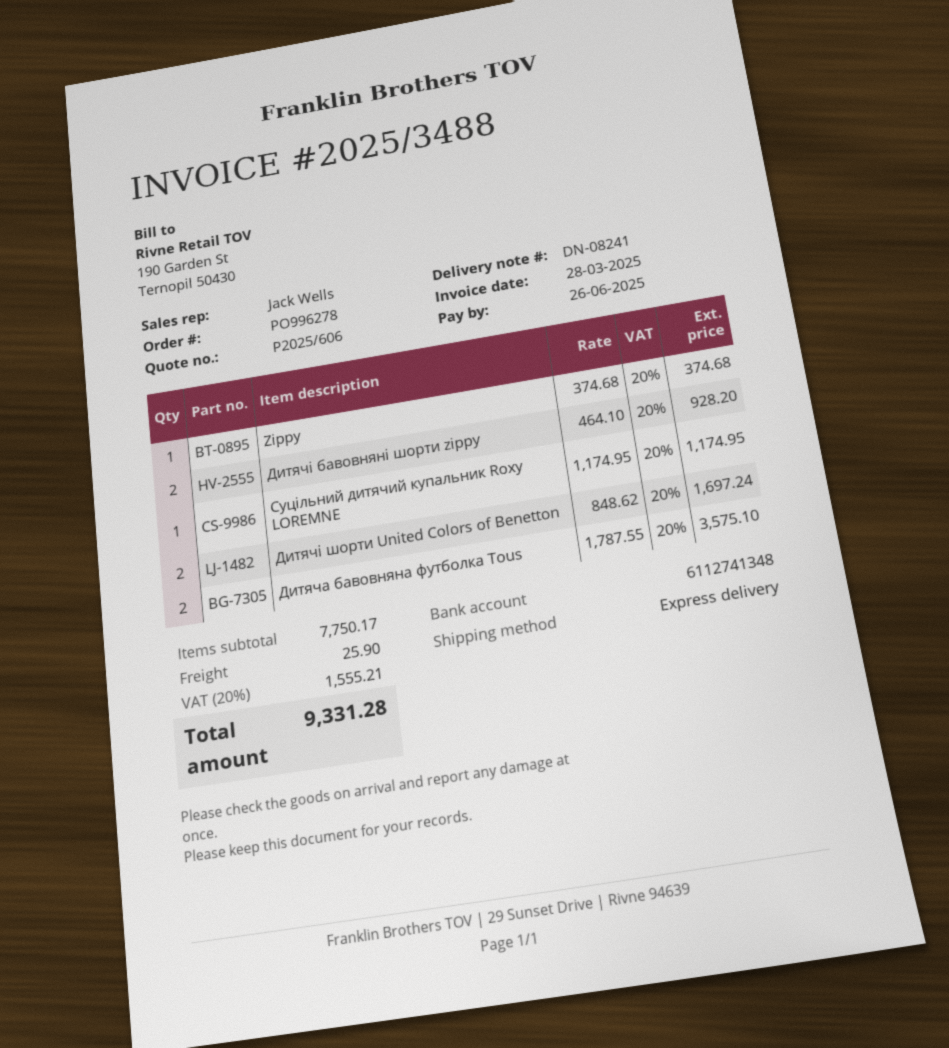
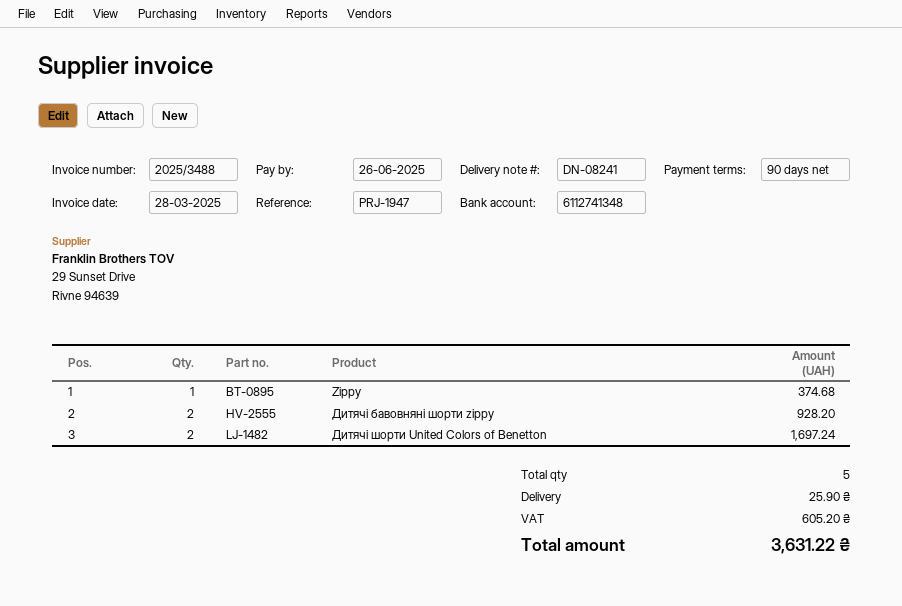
Суцільний дитячий купальник Roxy LOREMNE: 1 for 1174.95 -> none
Дитяча бавовняна футболка Tous: 2 for 3575.10 -> none
tax: 1555.21 -> 605.20
total: 9331.28 -> 3631.22

